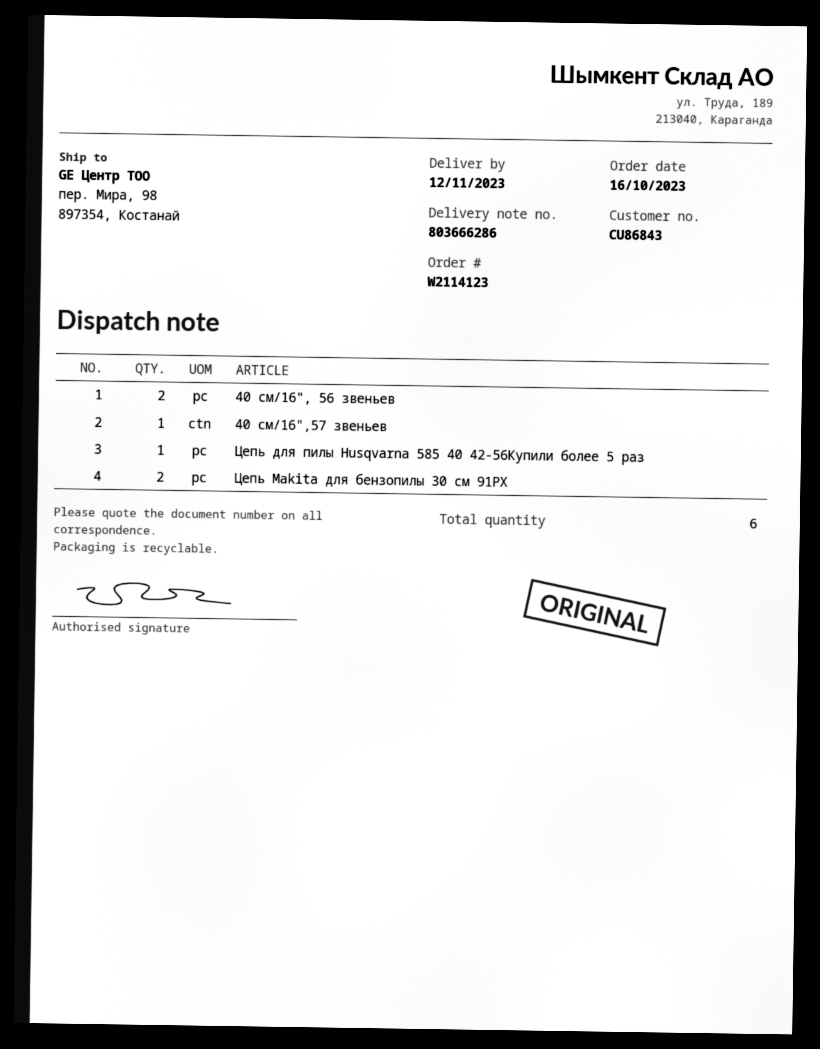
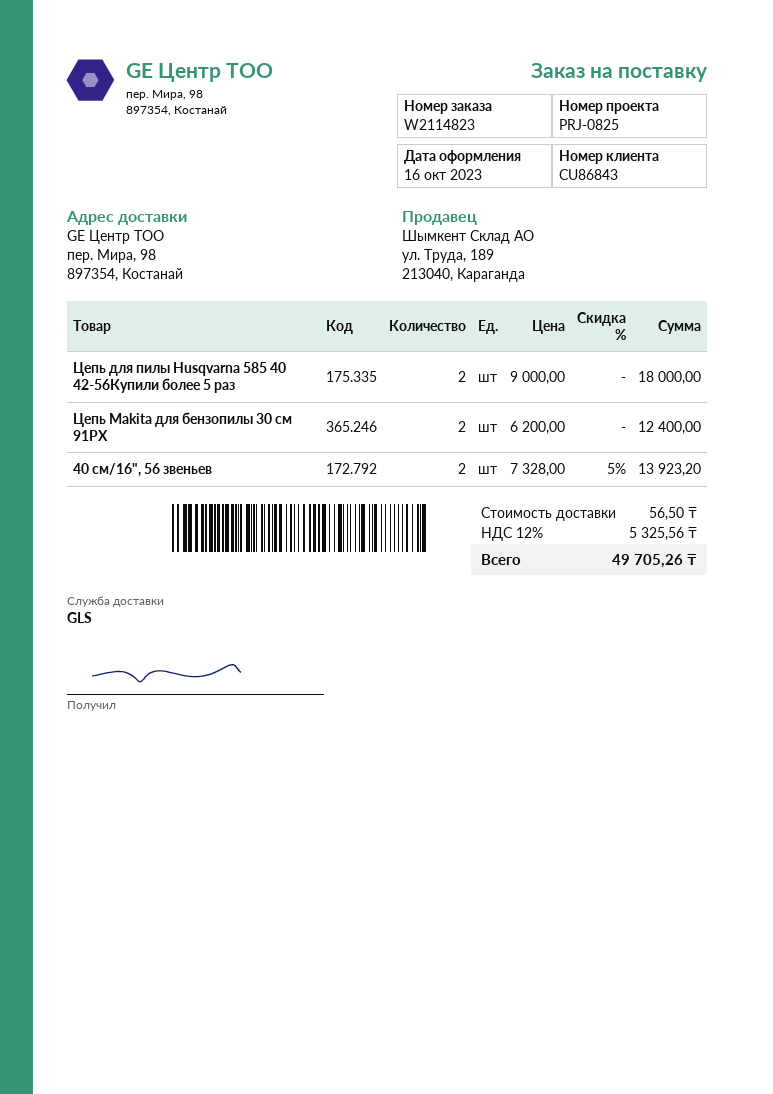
order number: W2114123 -> W2114823
40 см/16",57 звеньев: 1 -> none
Цепь для пилы Husqvarna 585 40 42-56Купили более 5 раз: 1 -> 2

